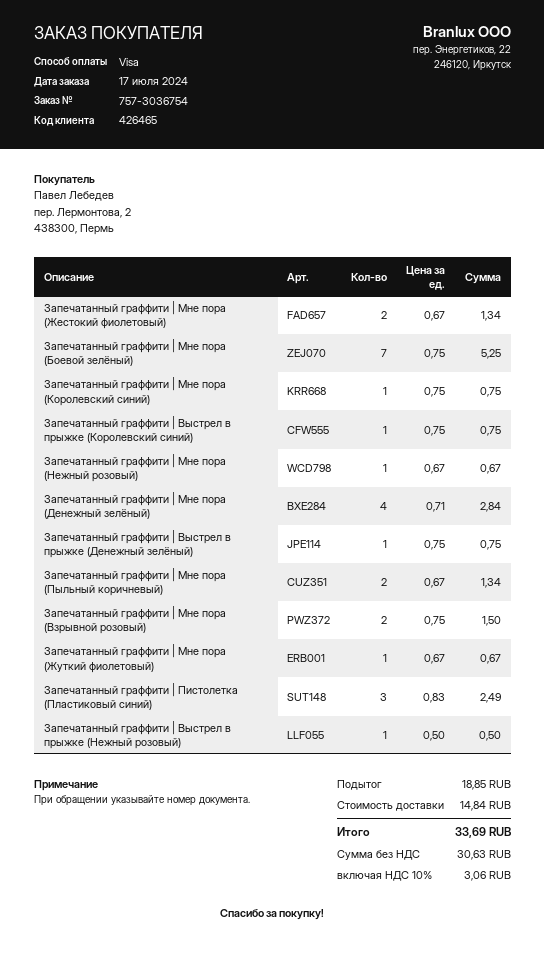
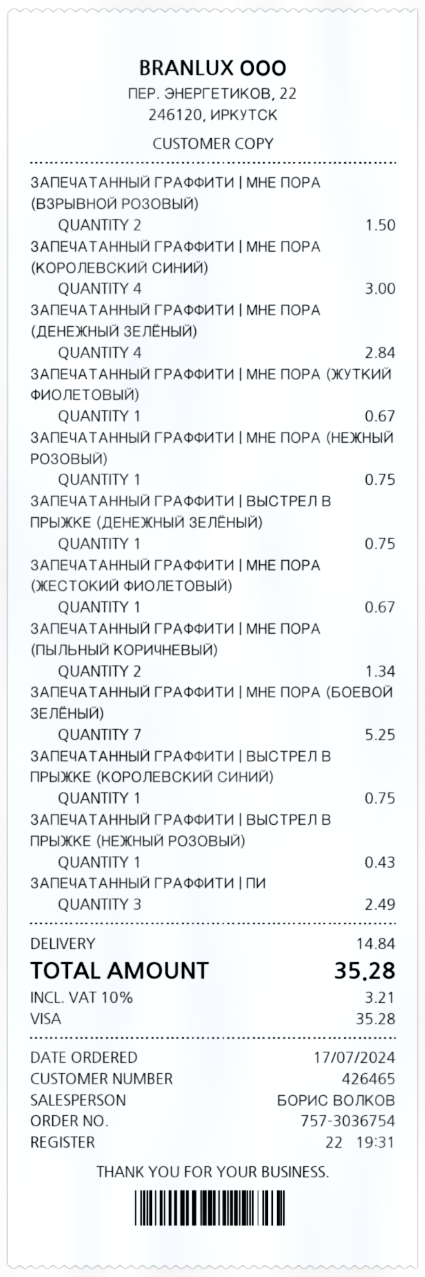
Запечатанный граффити | Мне пора (Жестокий фиолетовый): 2 for 1.34 -> 1 for 0.67
Запечатанный граффити | Мне пора (Королевский синий): 1 for 0.75 -> 4 for 3.00
Запечатанный граффити | Мне пора (Нежный розовый): 1 for 0.67 -> 1 for 0.75
Запечатанный граффити | Выстрел в прыжке (Нежный розовый): 1 for 0.50 -> 1 for 0.43
tax: 10% = 3.06 -> 10% = 3.21
total: 33.69 -> 35.28

